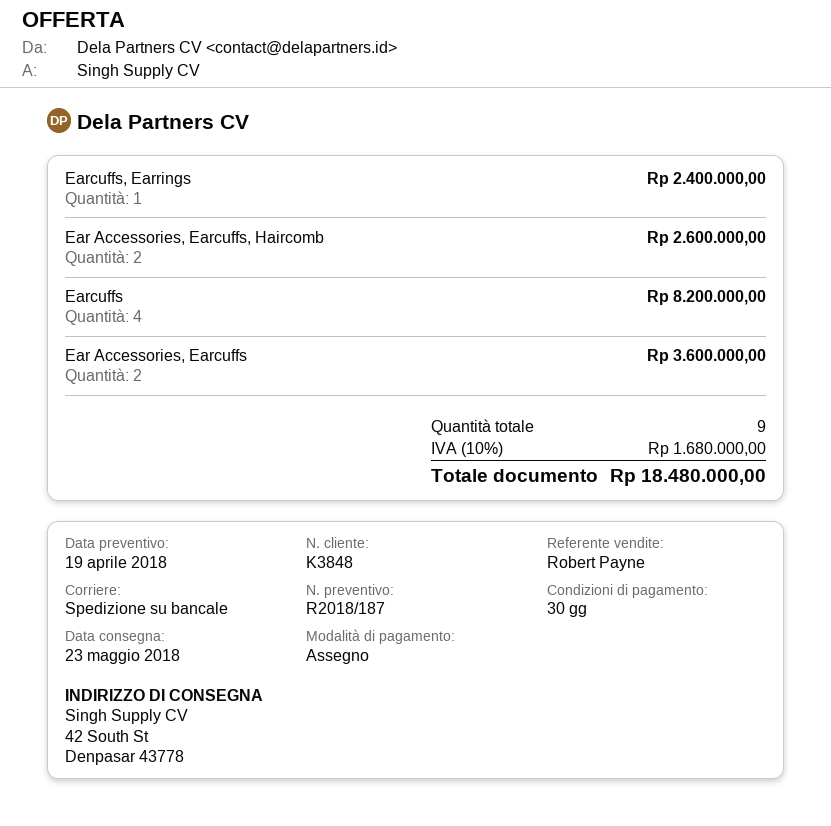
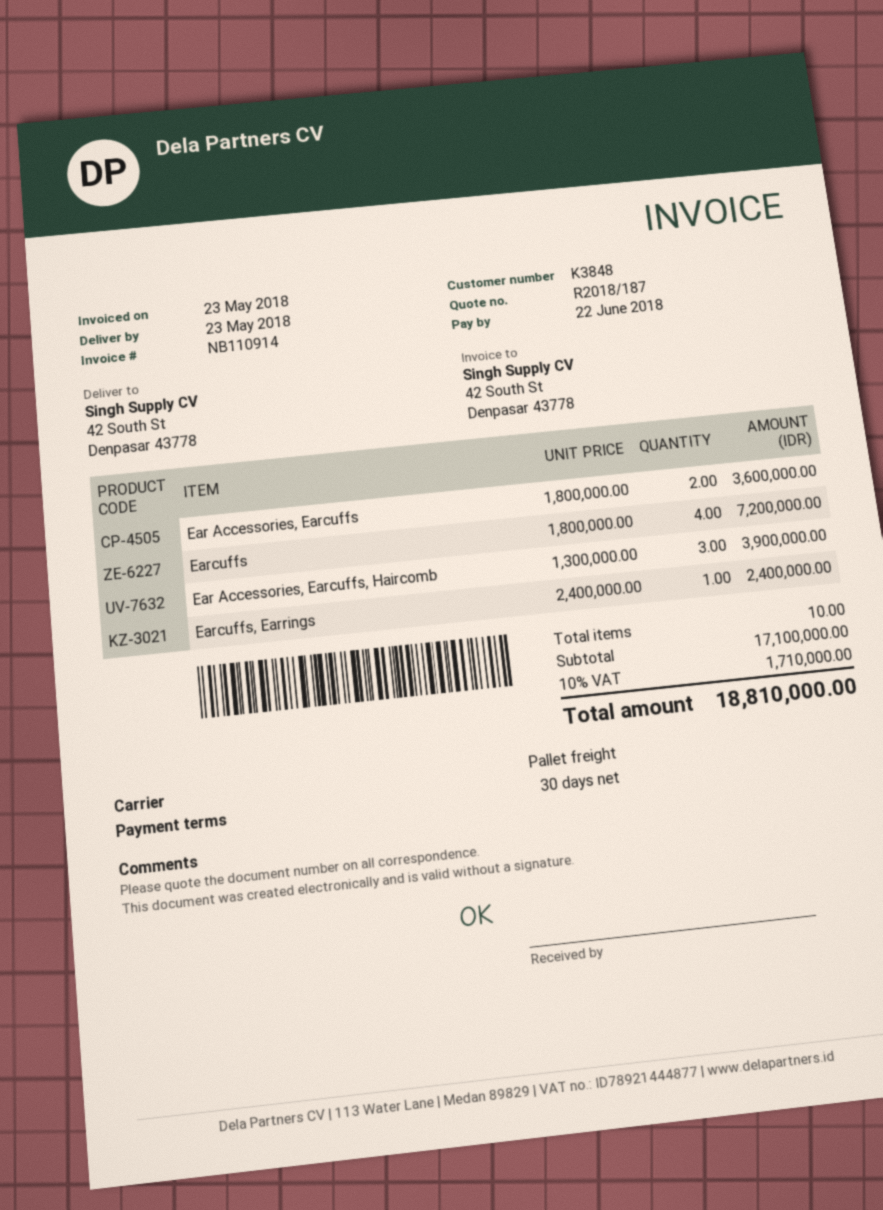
Ear Accessories, Earcuffs, Haircomb: 2 for 2600000.00 -> 3 for 3900000.00
Earcuffs: 4 for 8200000.00 -> 4 for 7200000.00
total quantity: 9 -> 10
tax: 10% = 1680000.00 -> 10% = 1710000.00
total: 18480000.00 -> 18810000.00

